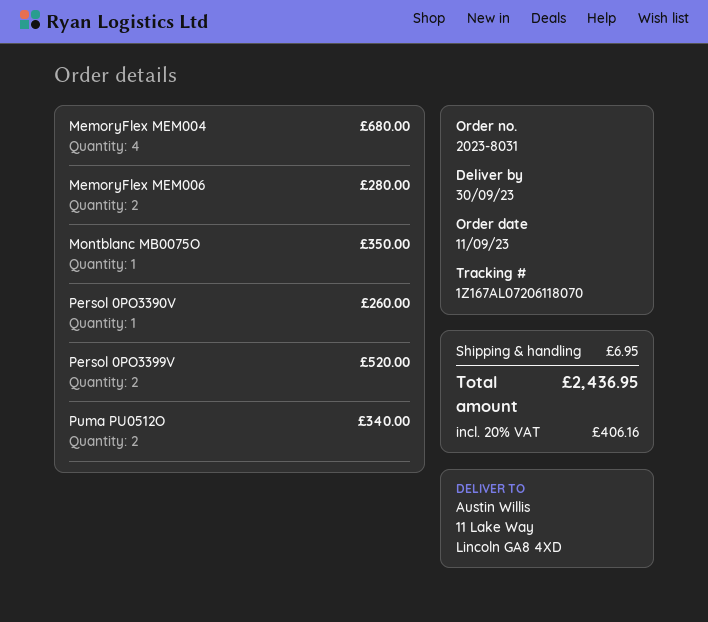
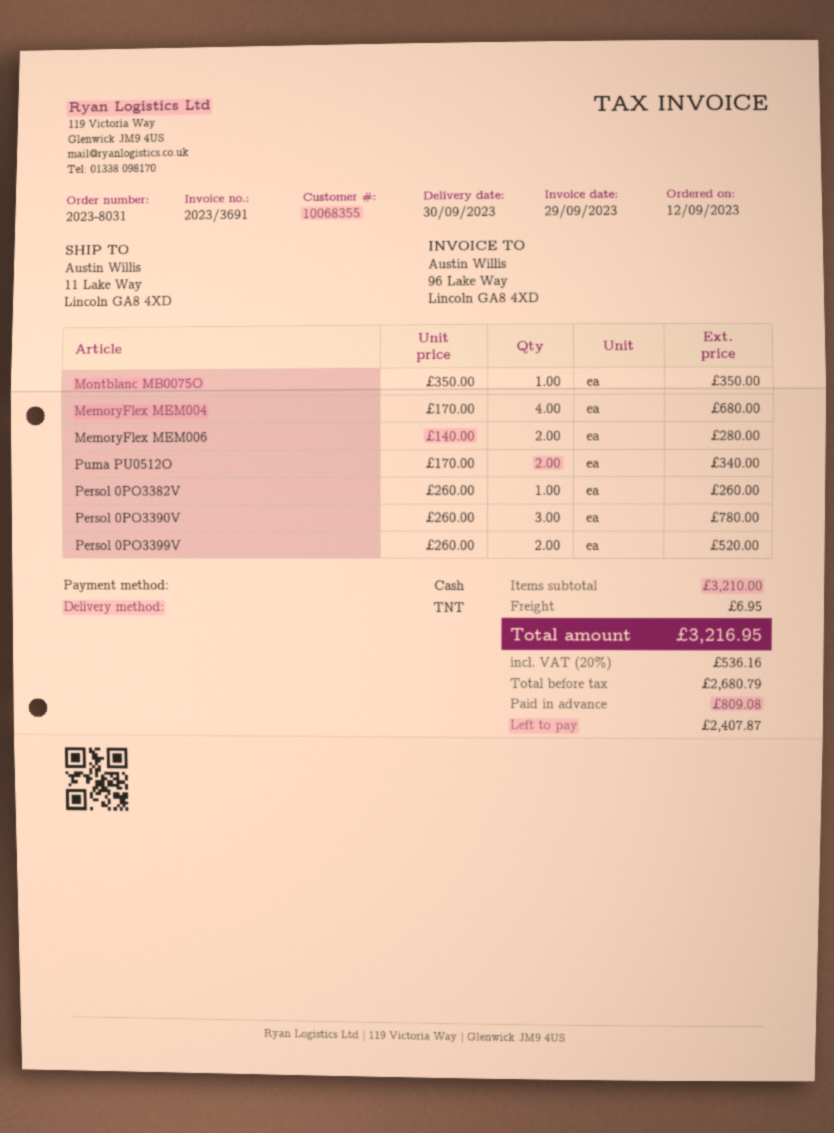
order date: 2023-09-11 -> 2023-09-12
Persol 0PO3390V: 1 for 260.00 -> 3 for 780.00
Persol 0PO3382V: none -> 1 for 260.00
tax: 20% = 406.16 -> 20% = 536.16
total: 2436.95 -> 3216.95

